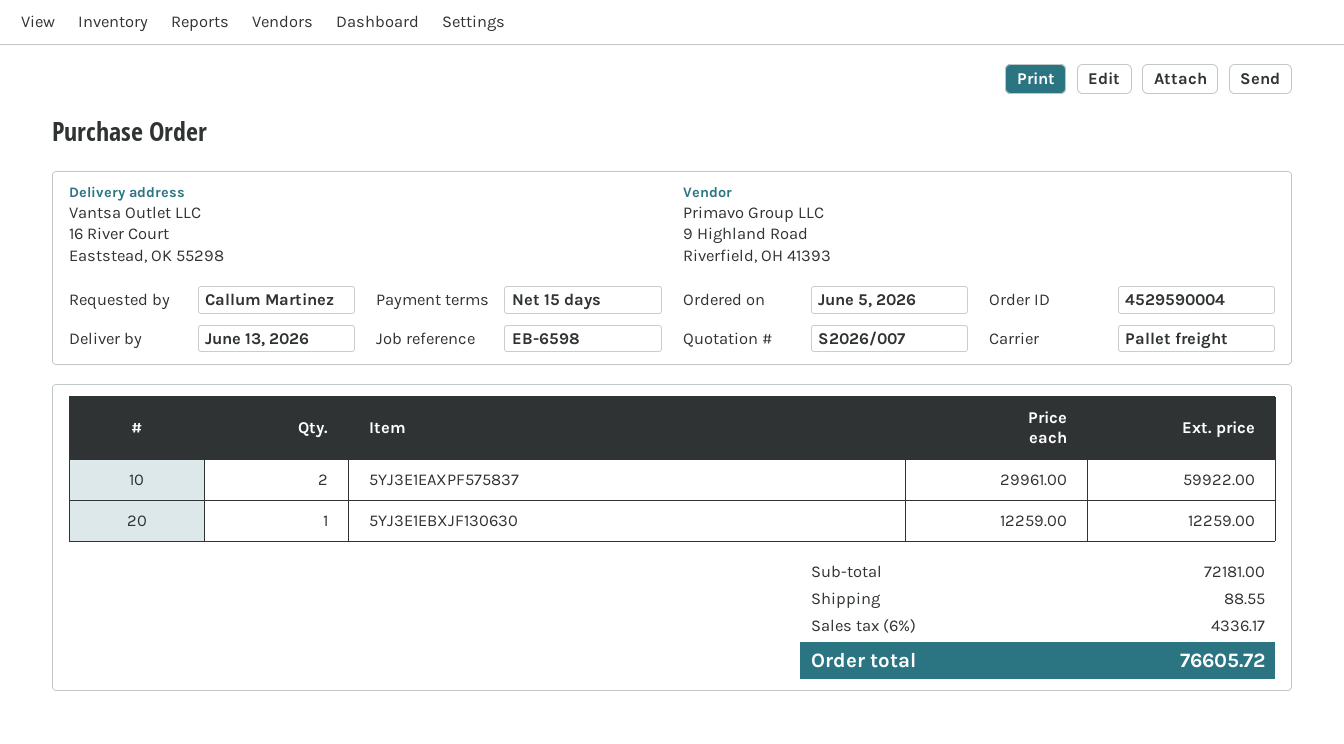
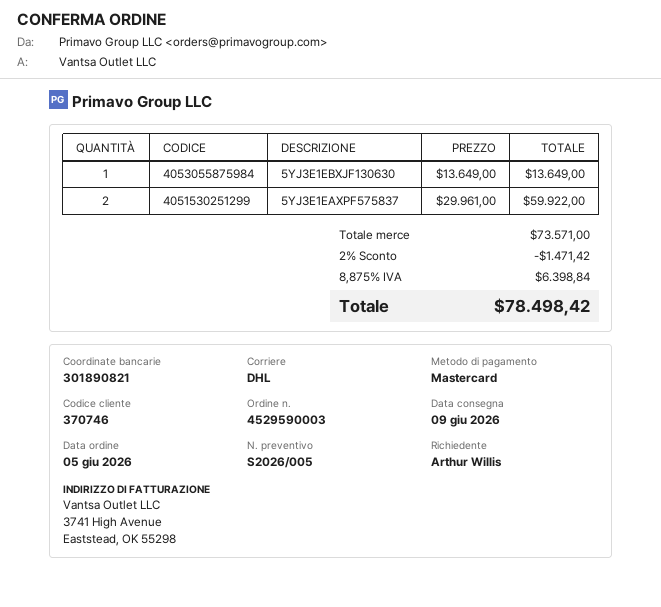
quote number: S2026/007 -> S2026/005
order number: 4529590004 -> 4529590003
delivery date: 2026-06-13 -> 2026-06-09
ordered by: Callum Martinez -> Arthur Willis
shipping method: pallet freight -> DHL
5YJ3E1EBXJF130630: 1 x 12259.00 = 12259.00 -> 1 x 13649.00 = 13649.00
subtotal: 72181.00 -> 73571.00
discount: none -> 2% = 1471.42
shipping: 88.55 -> none
tax: 6% = 4336.17 -> 8.875% = 6398.84
total: 76605.72 -> 78498.42

